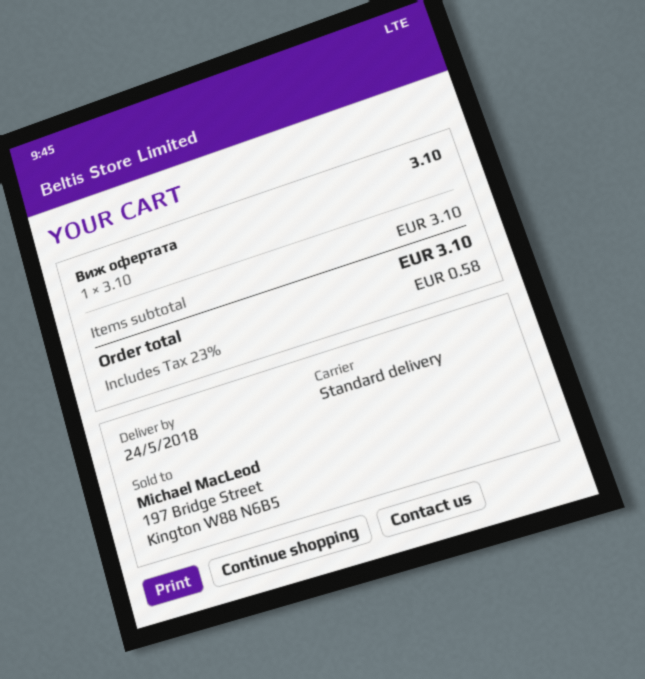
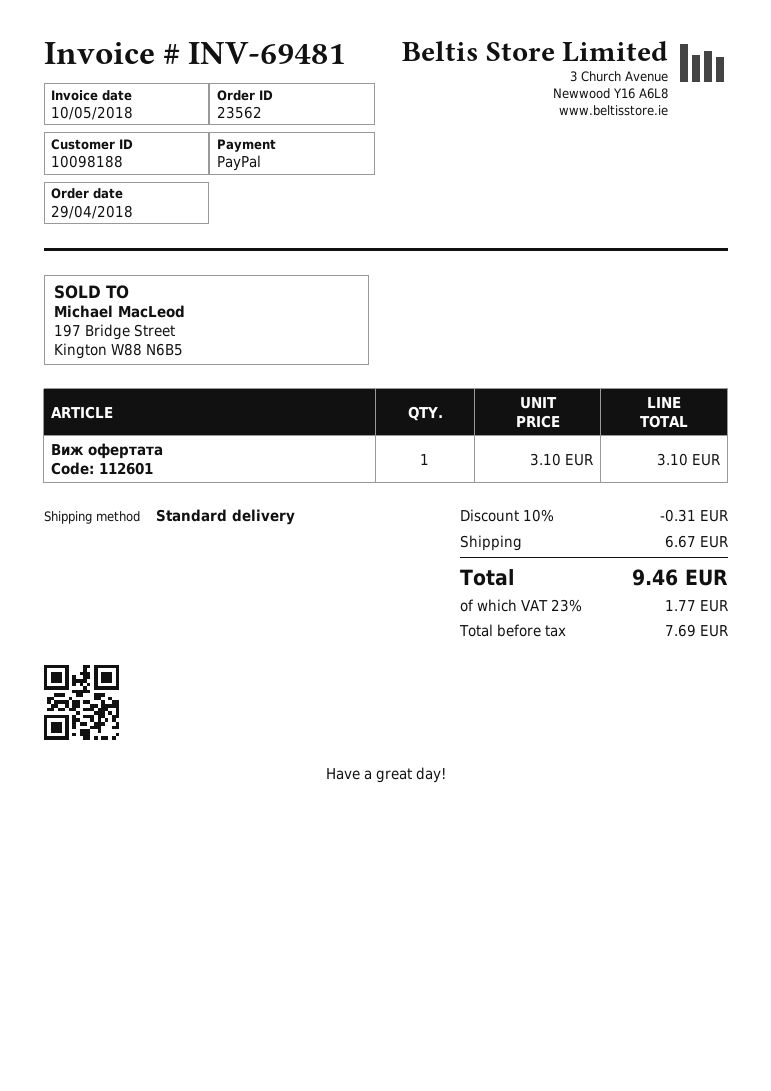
discount: none -> 10% = 0.31
shipping: none -> 6.67
tax: 23% = 0.58 -> 23% = 1.77
total: 3.10 -> 9.46

